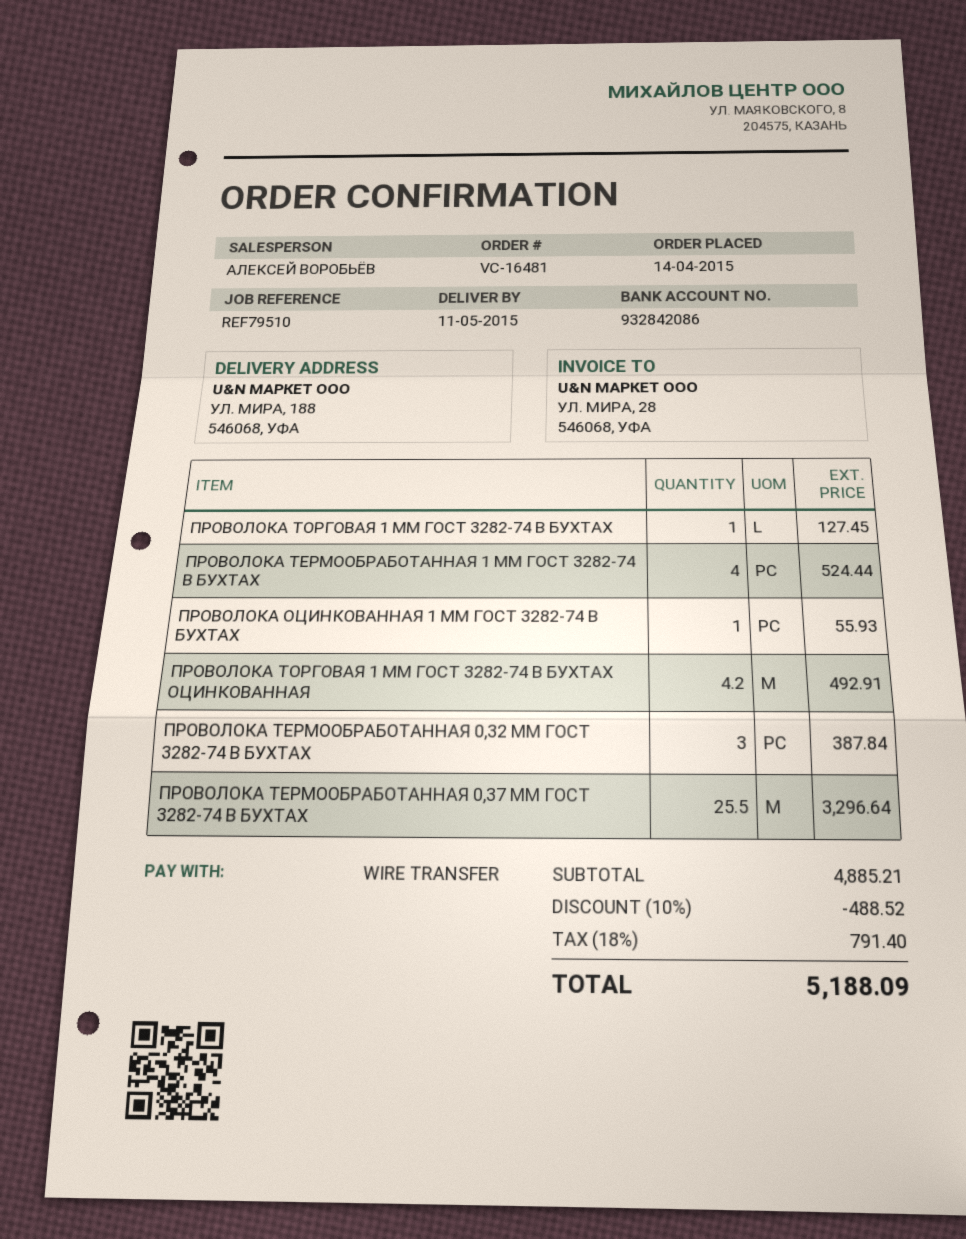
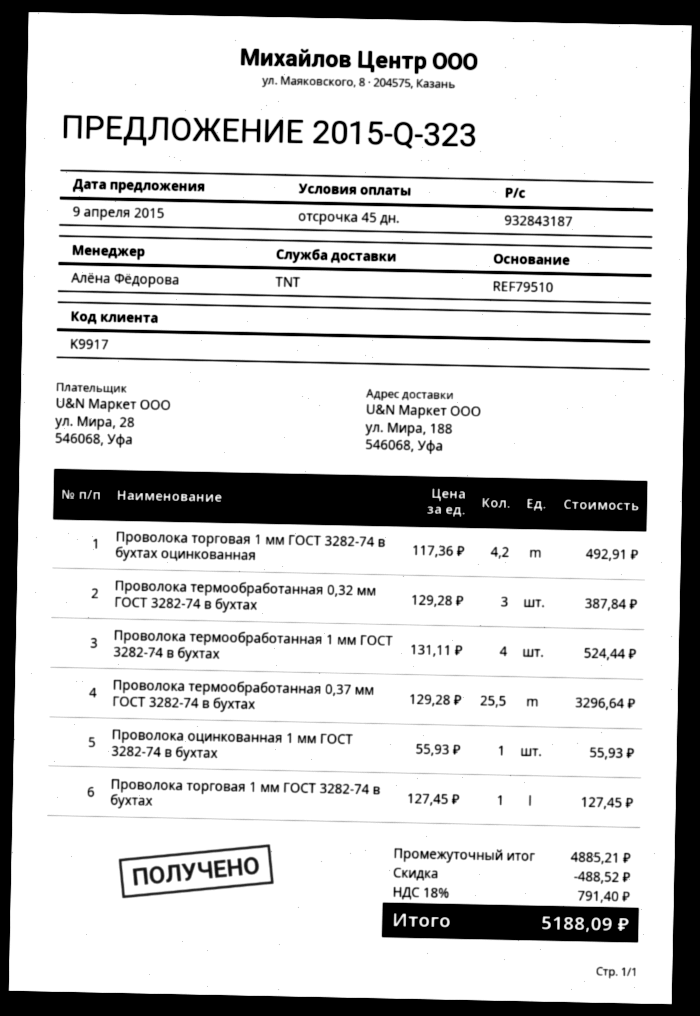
sales rep: АЛЕКСЕЙ ВОРОБЬЁВ -> Алёна Фёдорова
bank account: 932842086 -> 932843187

